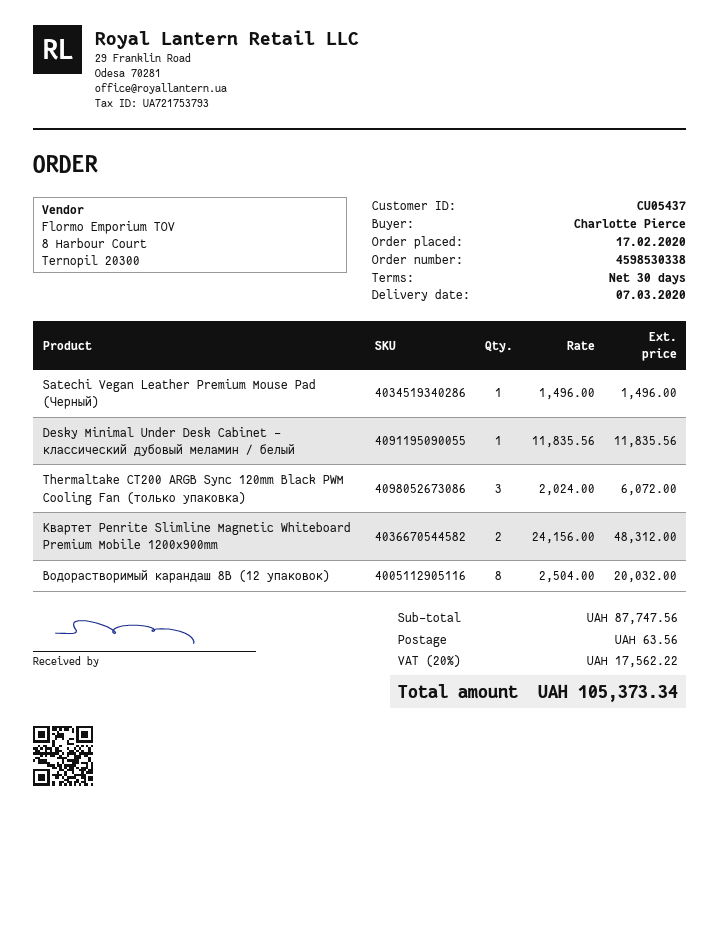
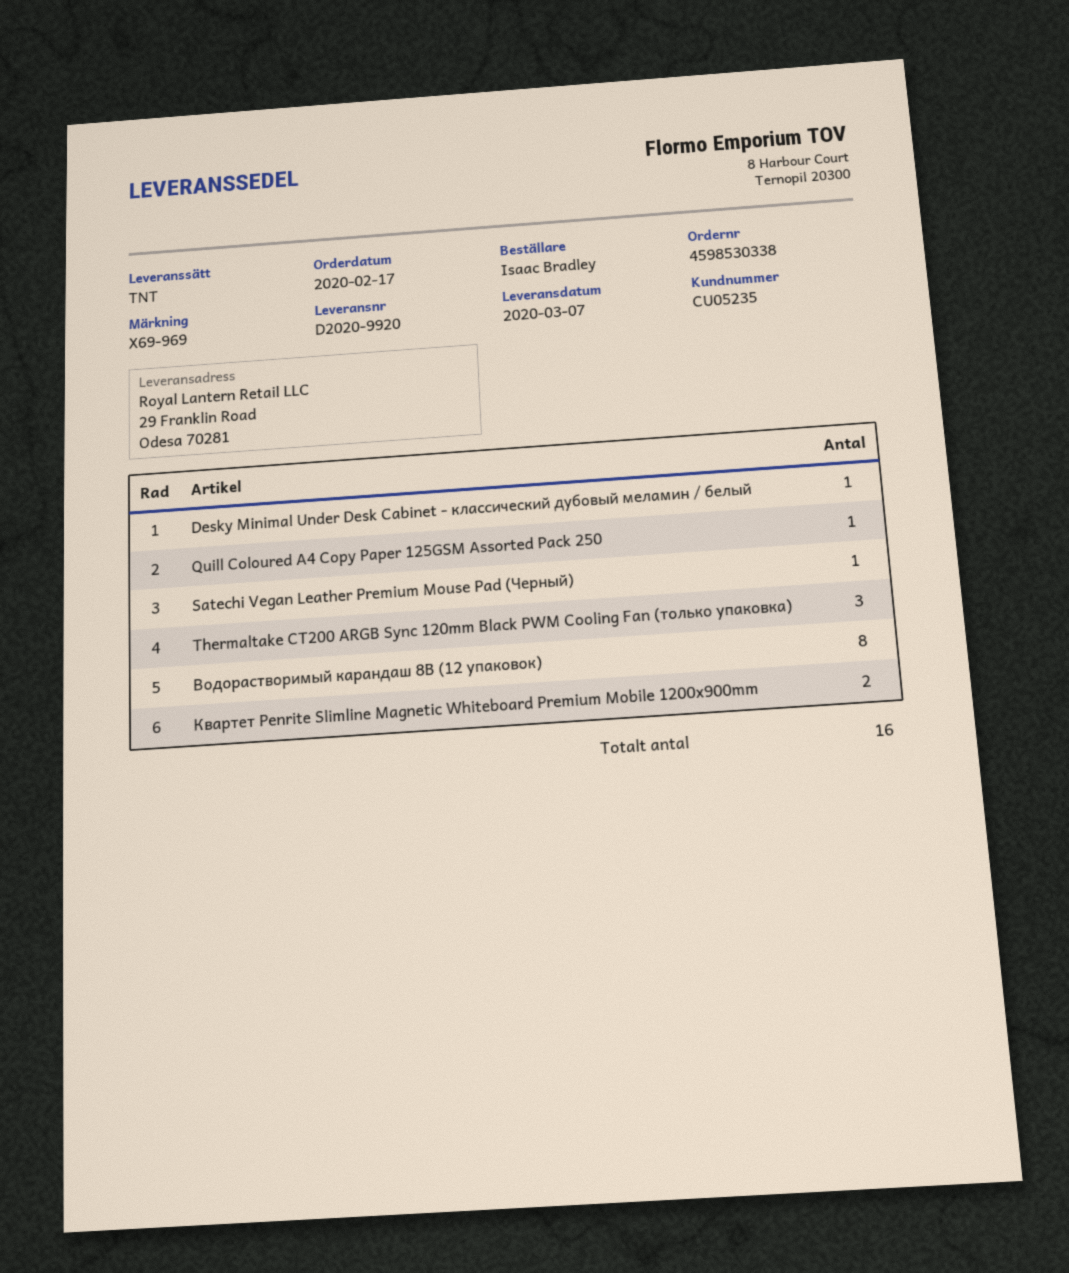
customer number: CU05437 -> CU05235
ordered by: Charlotte Pierce -> Isaac Bradley
Quill Coloured A4 Copy Paper 125GSM Assorted Pack 250: none -> 1

